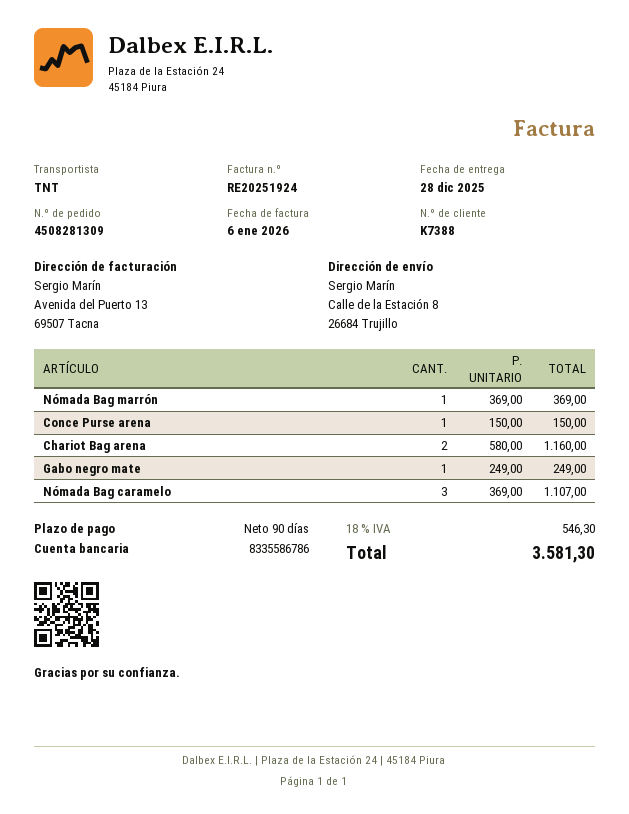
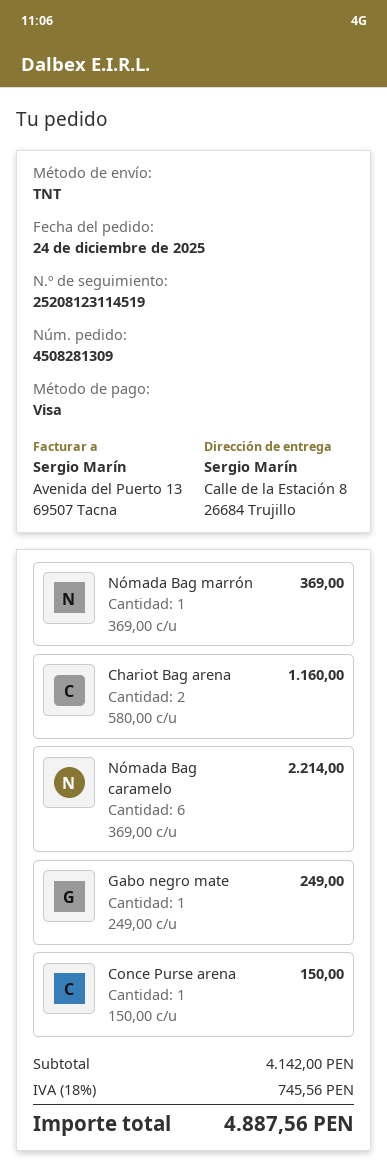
Nómada Bag caramelo: 3 x 369.00 = 1107.00 -> 6 x 369.00 = 2214.00
tax: 18% = 546.30 -> 18% = 745.56
total: 3581.30 -> 4887.56

